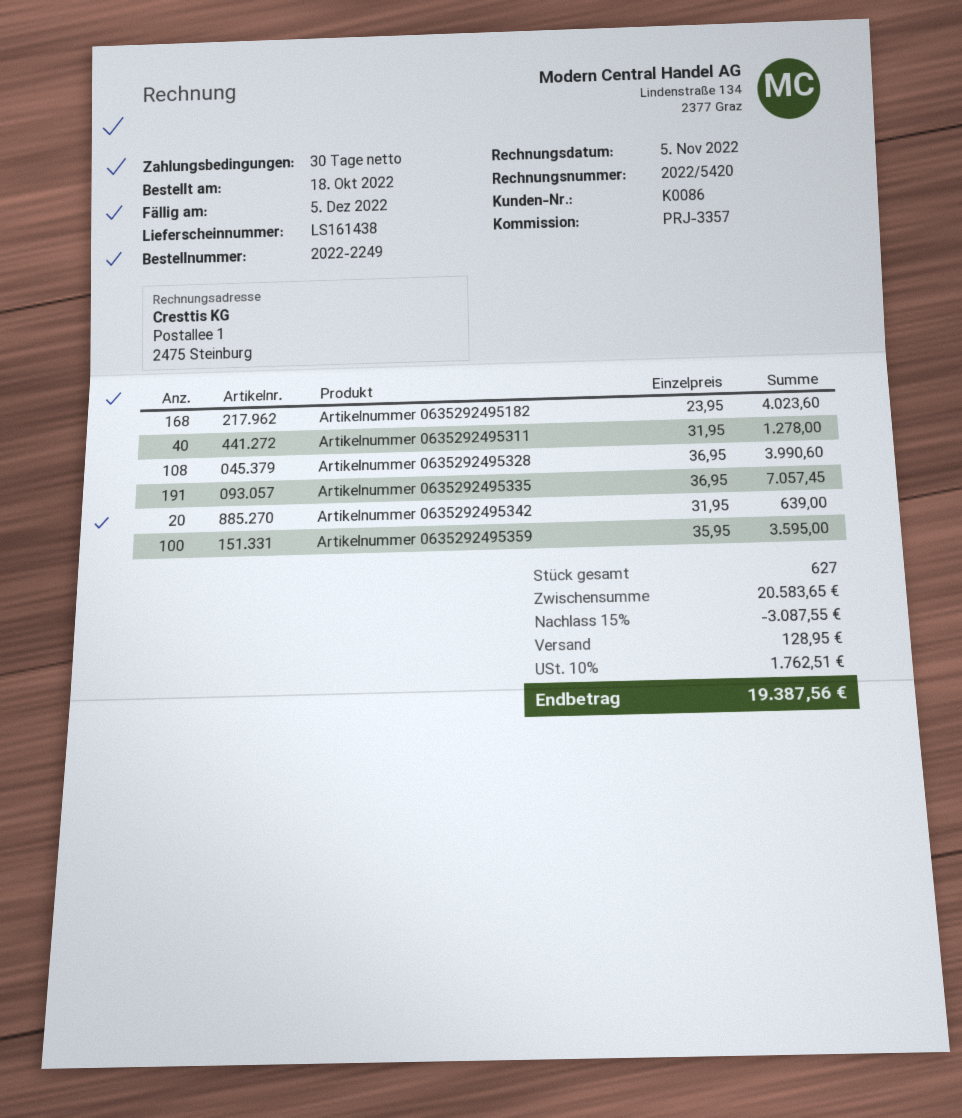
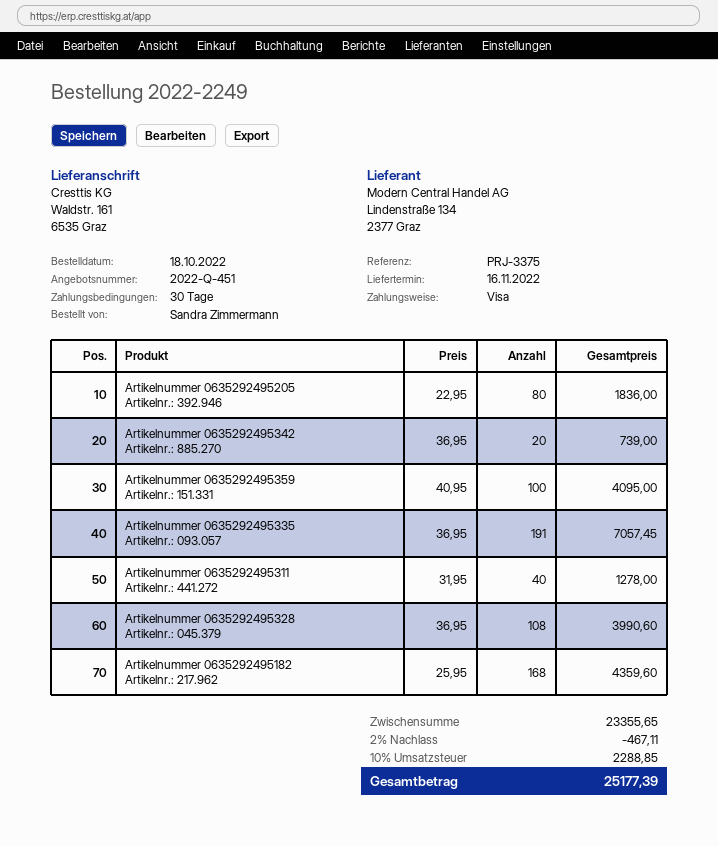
reference: PRJ-3357 -> PRJ-3375
Artikelnummer 0635292495182: 168 x 23.95 = 4023.60 -> 168 x 25.95 = 4359.60
Artikelnummer 0635292495342: 20 x 31.95 = 639.00 -> 20 x 36.95 = 739.00
Artikelnummer 0635292495359: 100 x 35.95 = 3595.00 -> 100 x 40.95 = 4095.00
Artikelnummer 0635292495205: none -> 80 x 22.95 = 1836.00
subtotal: 20583.65 -> 23355.65
discount: 15% = 3087.55 -> 2% = 467.11
shipping: 128.95 -> none
tax: 10% = 1762.51 -> 10% = 2288.85
total: 19387.56 -> 25177.39

